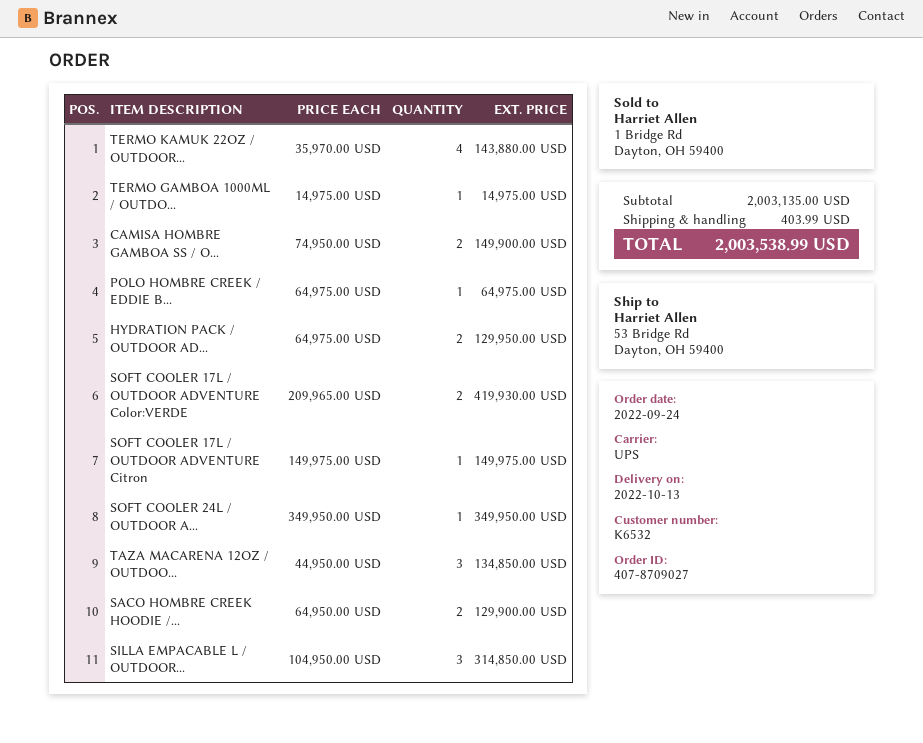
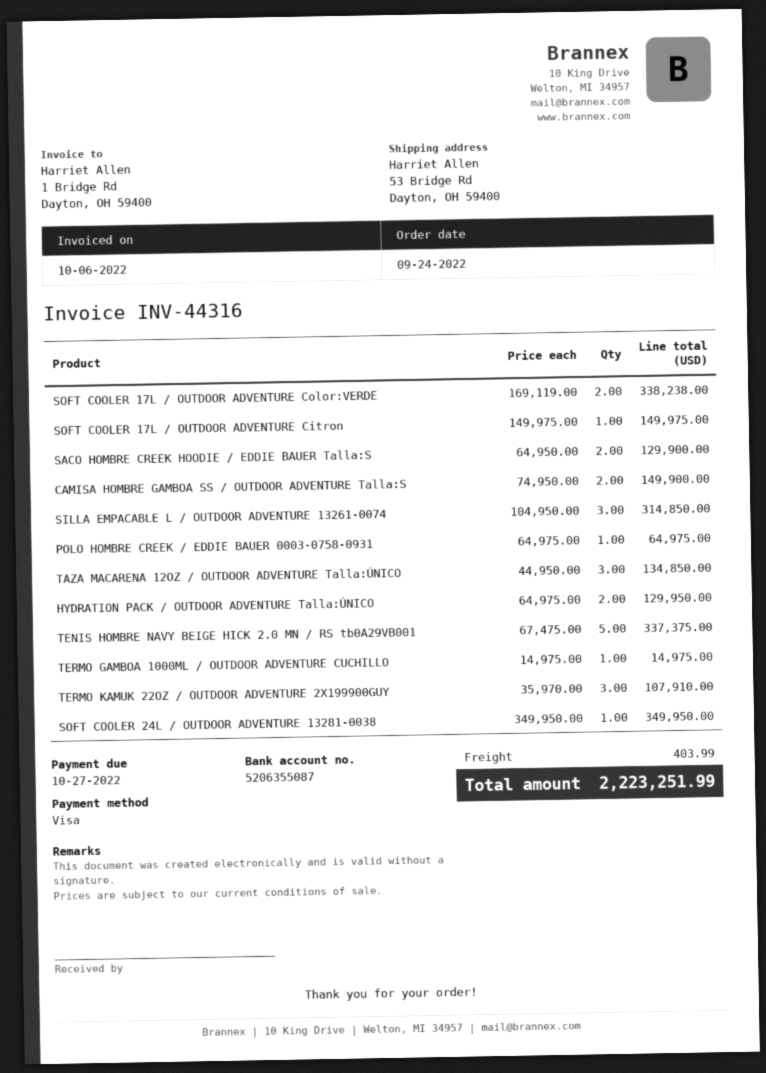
TERMO KAMUK 22OZ / OUTDOOR...: 4 x 35970.00 = 143880.00 -> 3 x 35970.00 = 107910.00
SOFT COOLER 17L / OUTDOOR ADVENTURE Color:VERDE: 2 x 209965.00 = 419930.00 -> 2 x 169119.00 = 338238.00
TENIS HOMBRE NAVY BEIGE HICK 2.0 MN / RS tb0A29VB001: none -> 5 x 67475.00 = 337375.00
total: 2003538.99 -> 2223251.99

